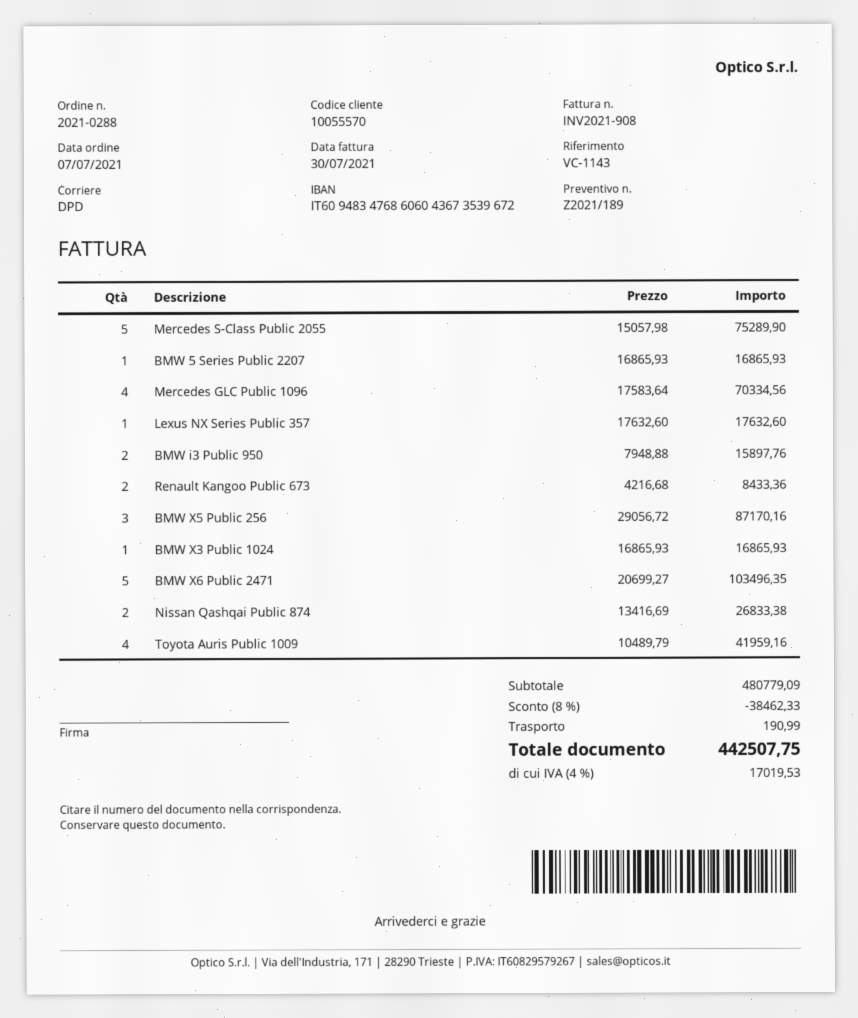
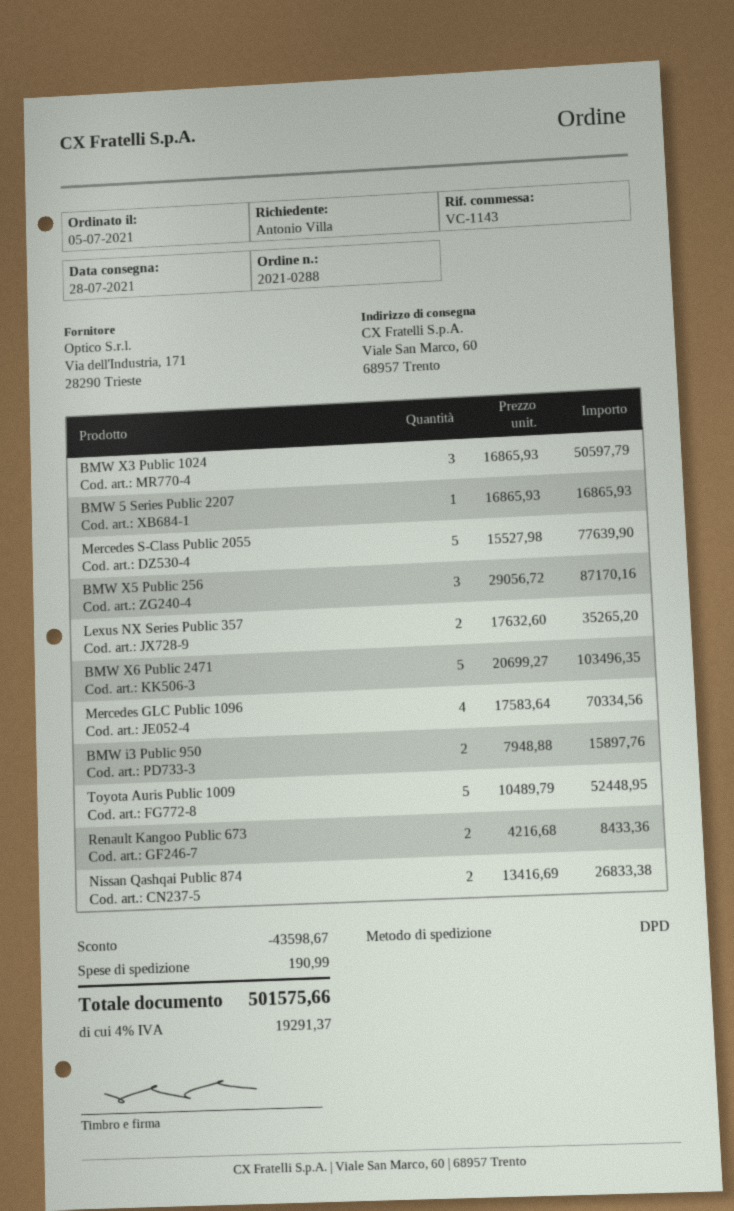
order date: 2021-07-07 -> 2021-07-05
Mercedes S-Class Public 2055: 5 x 15057.98 = 75289.90 -> 5 x 15527.98 = 77639.90
Lexus NX Series Public 357: 1 x 17632.60 = 17632.60 -> 2 x 17632.60 = 35265.20
BMW X3 Public 1024: 1 x 16865.93 = 16865.93 -> 3 x 16865.93 = 50597.79
Toyota Auris Public 1009: 4 x 10489.79 = 41959.16 -> 5 x 10489.79 = 52448.95
discount: 38462.33 -> 43598.67
tax: 4% = 17019.53 -> 4% = 19291.37
total: 442507.75 -> 501575.66

